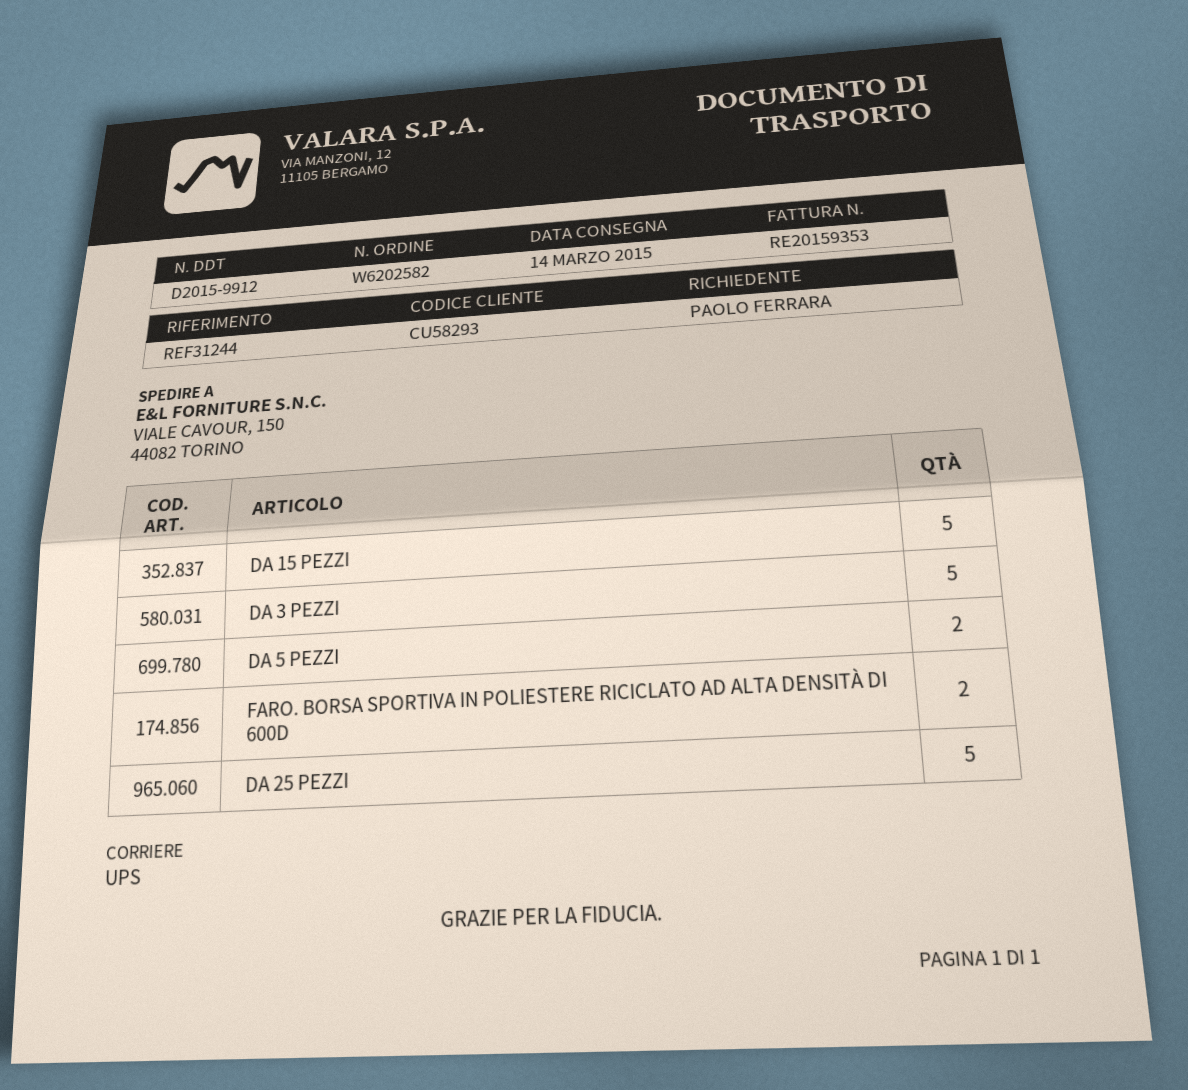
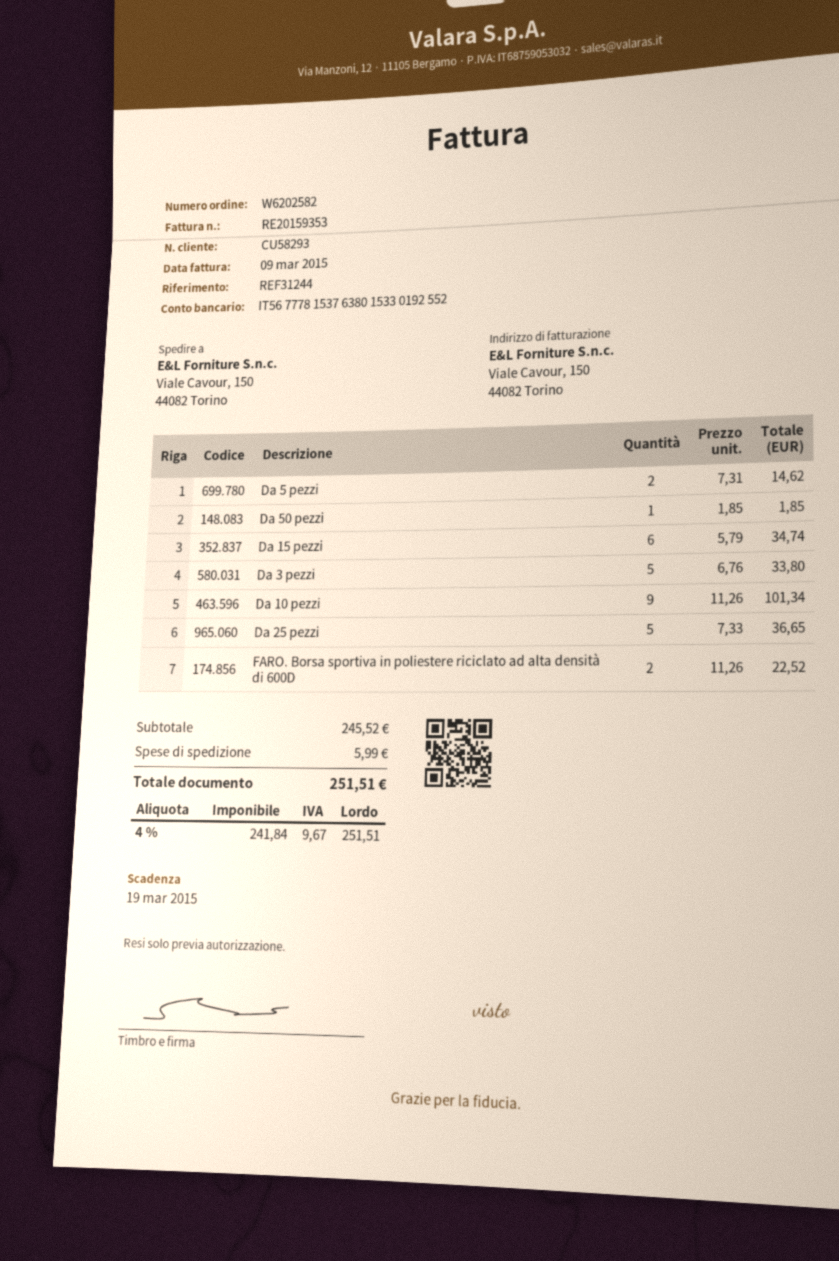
DA 15 PEZZI: 5 -> 6
Da 50 pezzi: none -> 1
Da 10 pezzi: none -> 9

